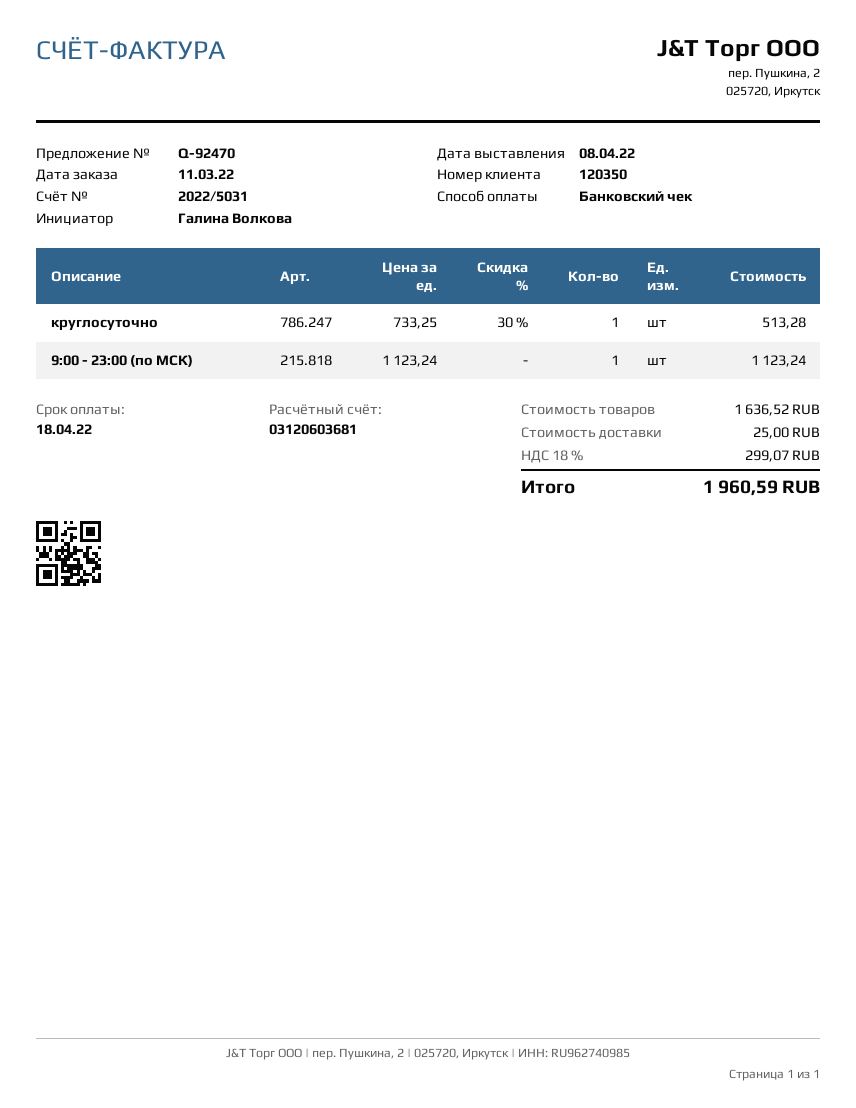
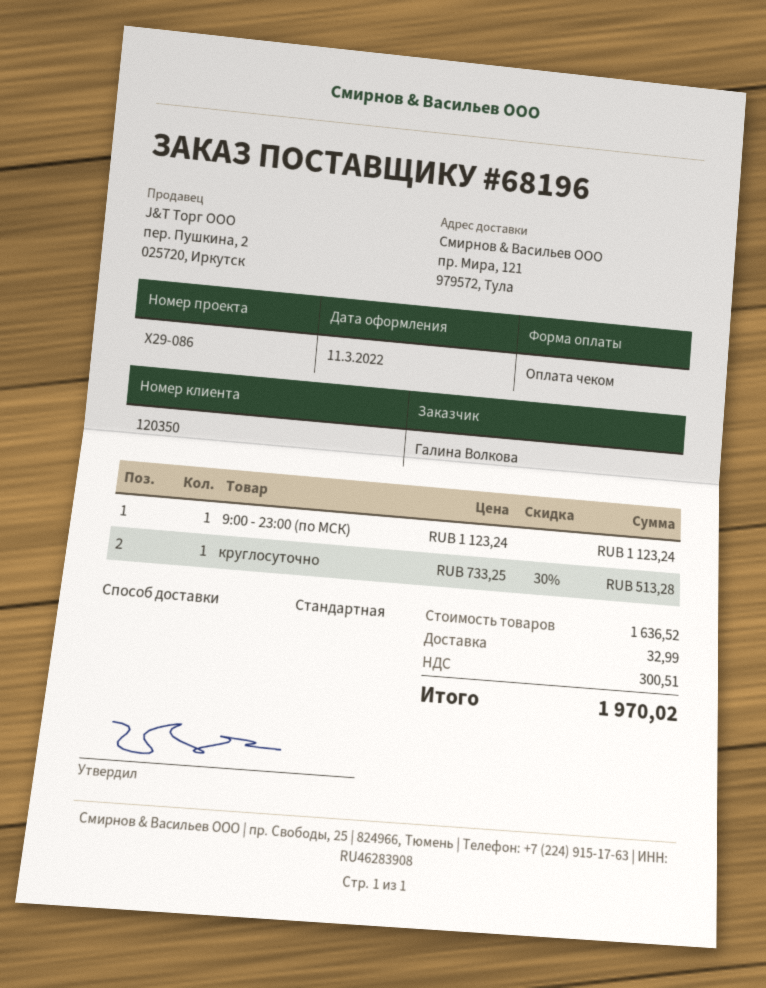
shipping: 25.00 -> 32.99
tax: 299.07 -> 300.51
total: 1960.59 -> 1970.02

